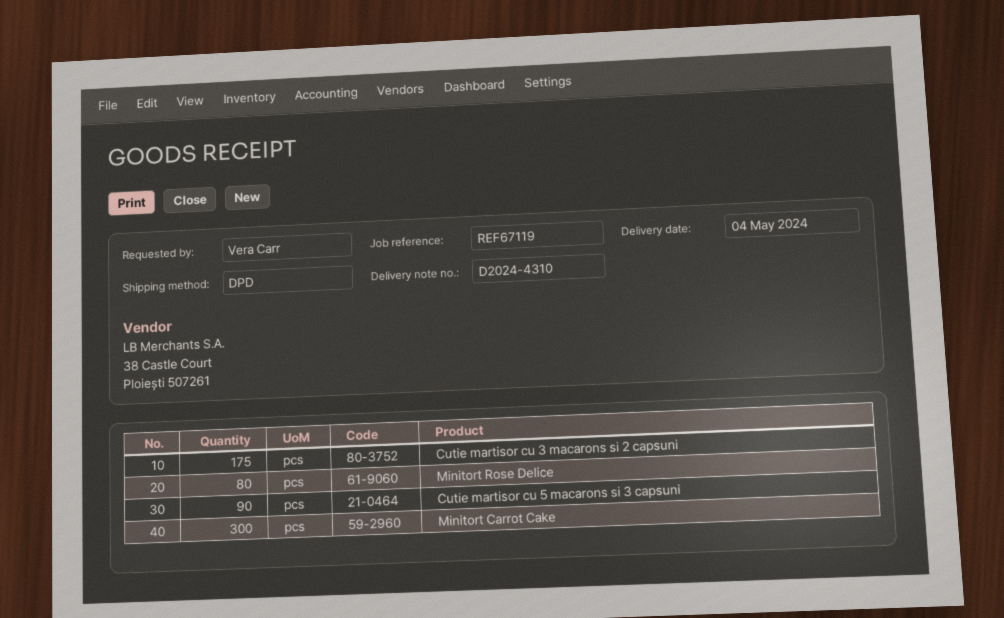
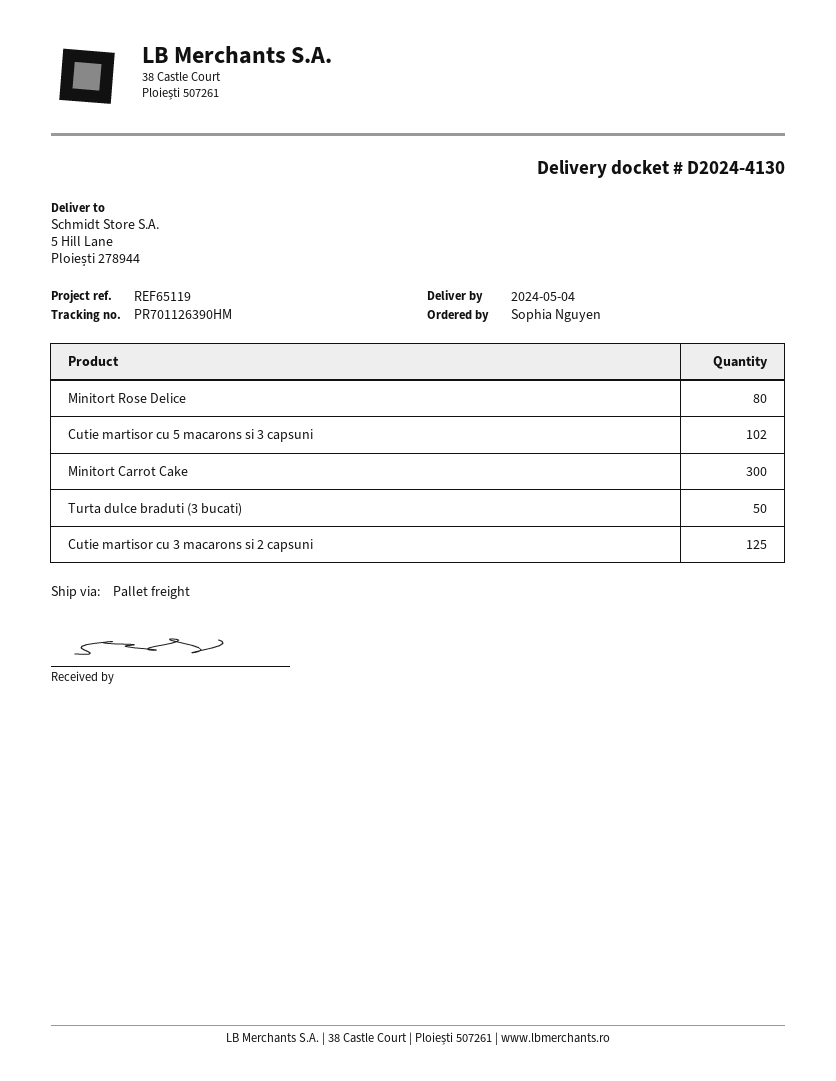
delivery note number: D2024-4310 -> D2024-4130
reference: REF67119 -> REF65119
ordered by: Vera Carr -> Sophia Nguyen
shipping method: DPD -> pallet freight
Cutie martisor cu 3 macarons si 2 capsuni: 175 -> 125
Cutie martisor cu 5 macarons si 3 capsuni: 90 -> 102
Turta dulce braduti (3 bucati): none -> 50

